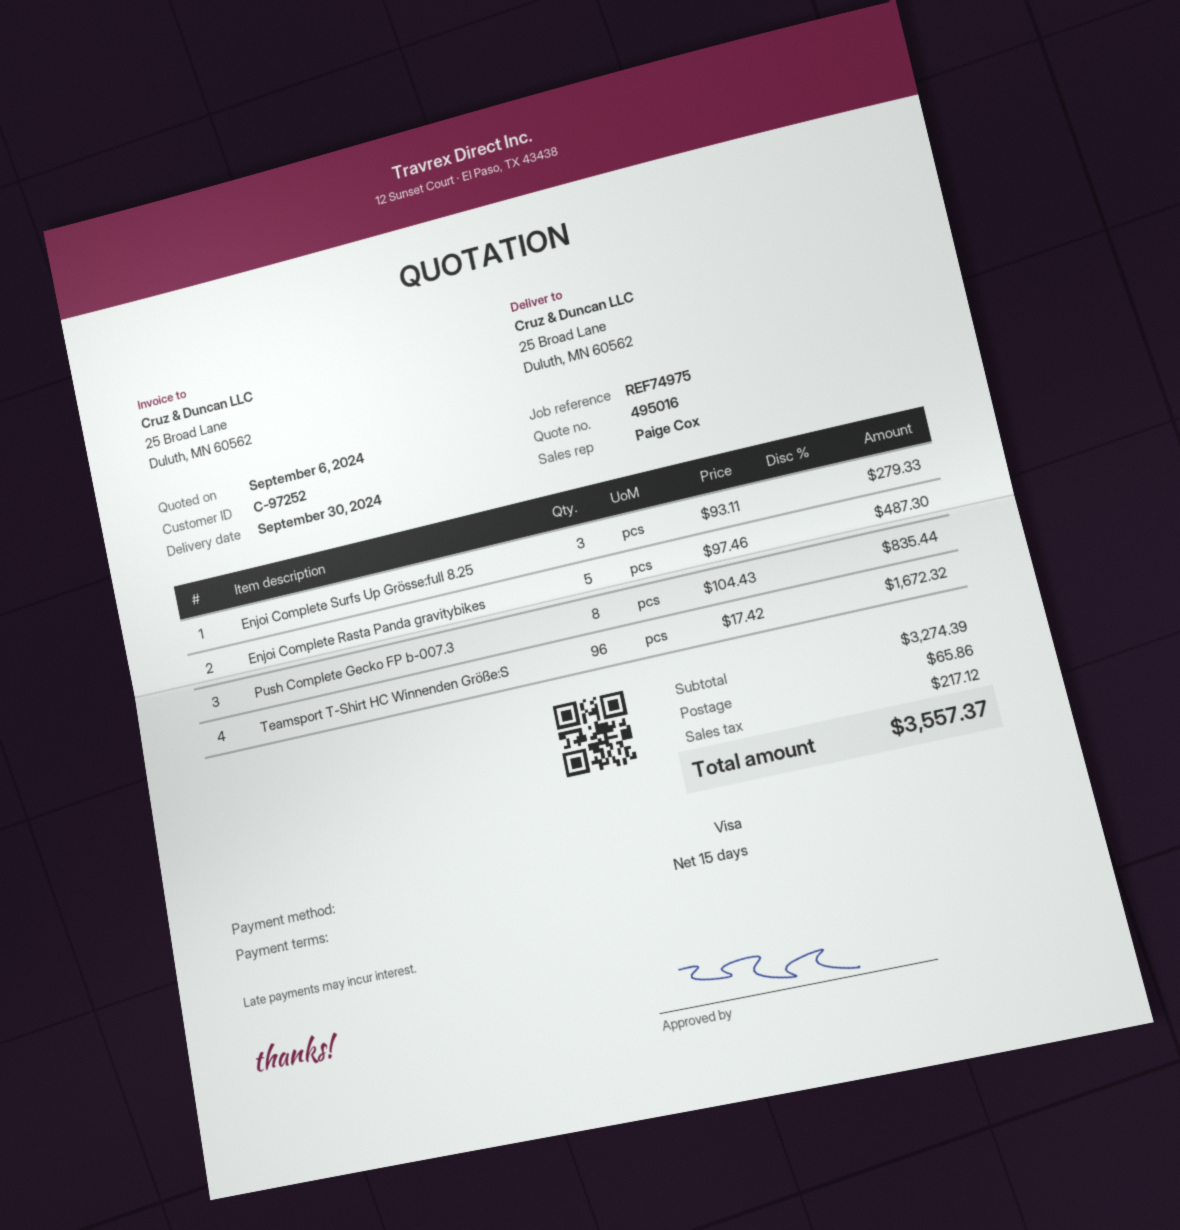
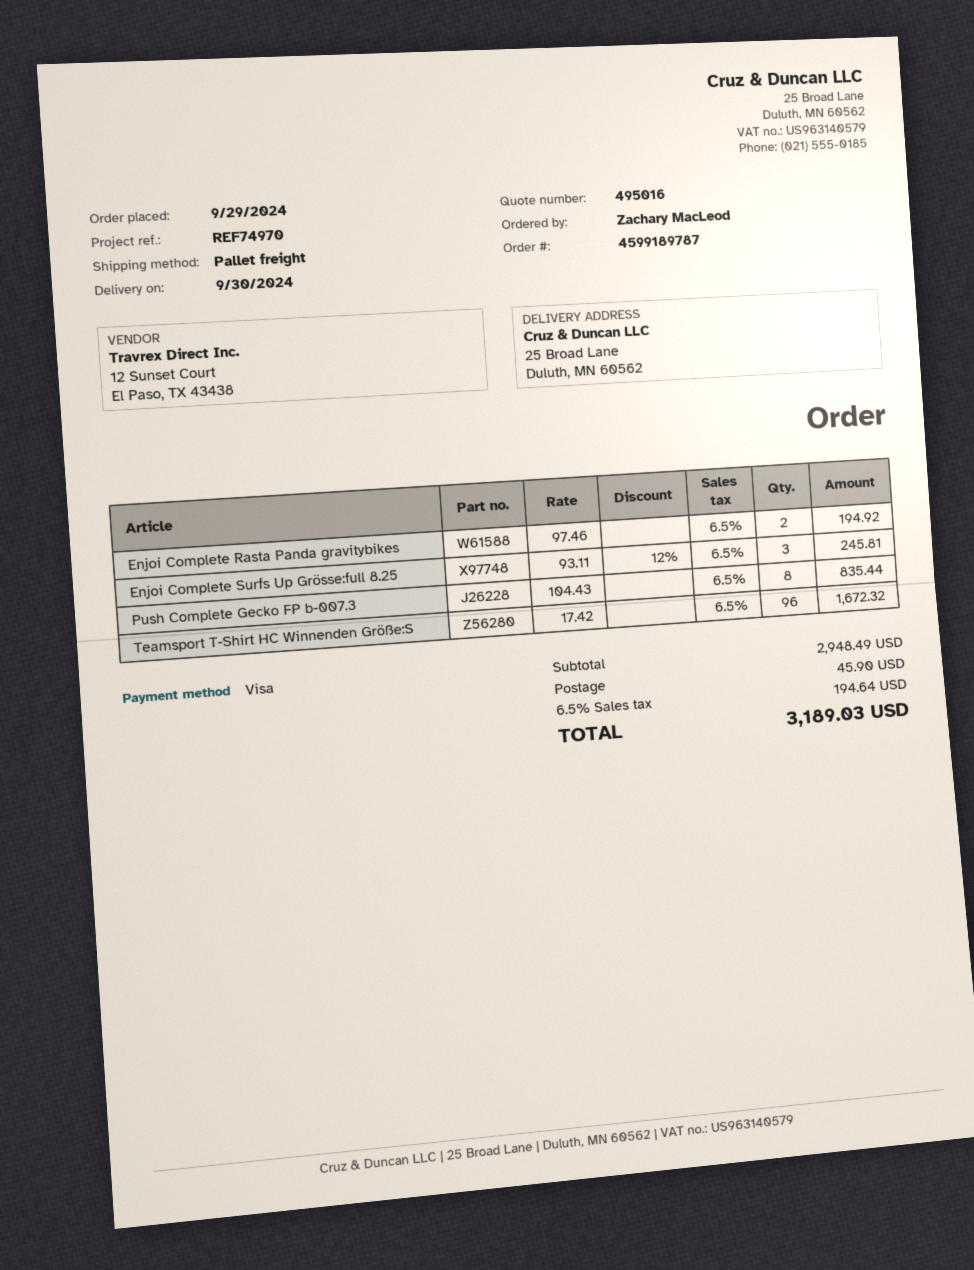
reference: REF74975 -> REF74970
Enjoi Complete Surfs Up Grösse:full 8.25: 3 x 93.11 = 279.33 -> 3 x 93.11 - 12% = 245.81
Enjoi Complete Rasta Panda gravitybikes: 5 x 97.46 = 487.30 -> 2 x 97.46 = 194.92
subtotal: 3274.39 -> 2948.49
shipping: 65.86 -> 45.90
tax: 217.12 -> 194.64
total: 3557.37 -> 3189.03

